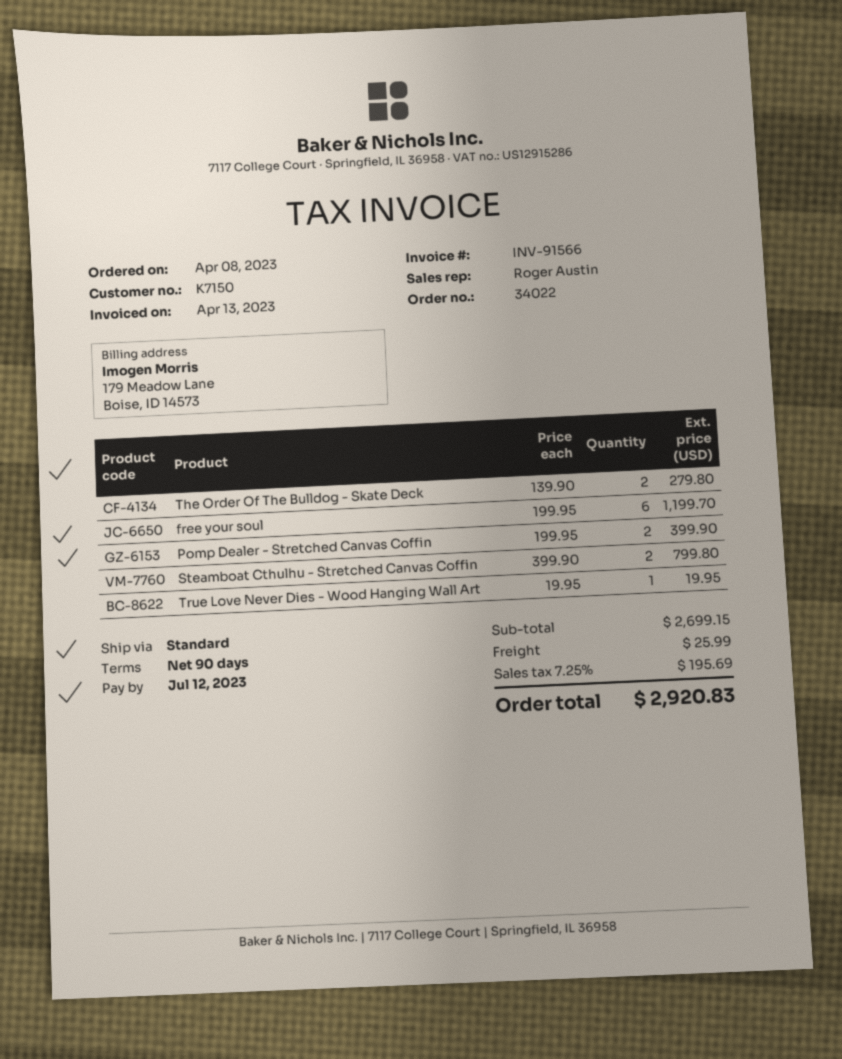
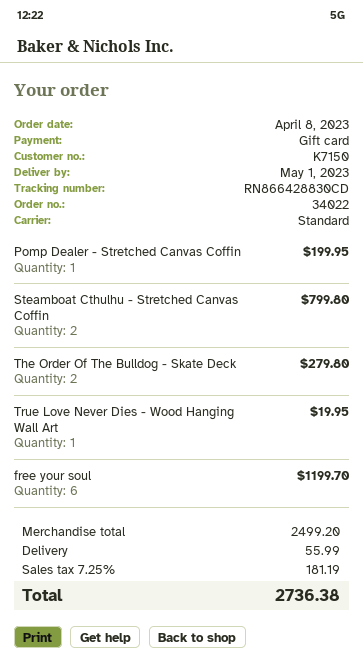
Pomp Dealer - Stretched Canvas Coffin: 2 for 399.90 -> 1 for 199.95
subtotal: 2699.15 -> 2499.20
shipping: 25.99 -> 55.99
tax: 7.25% = 195.69 -> 7.25% = 181.19
total: 2920.83 -> 2736.38

